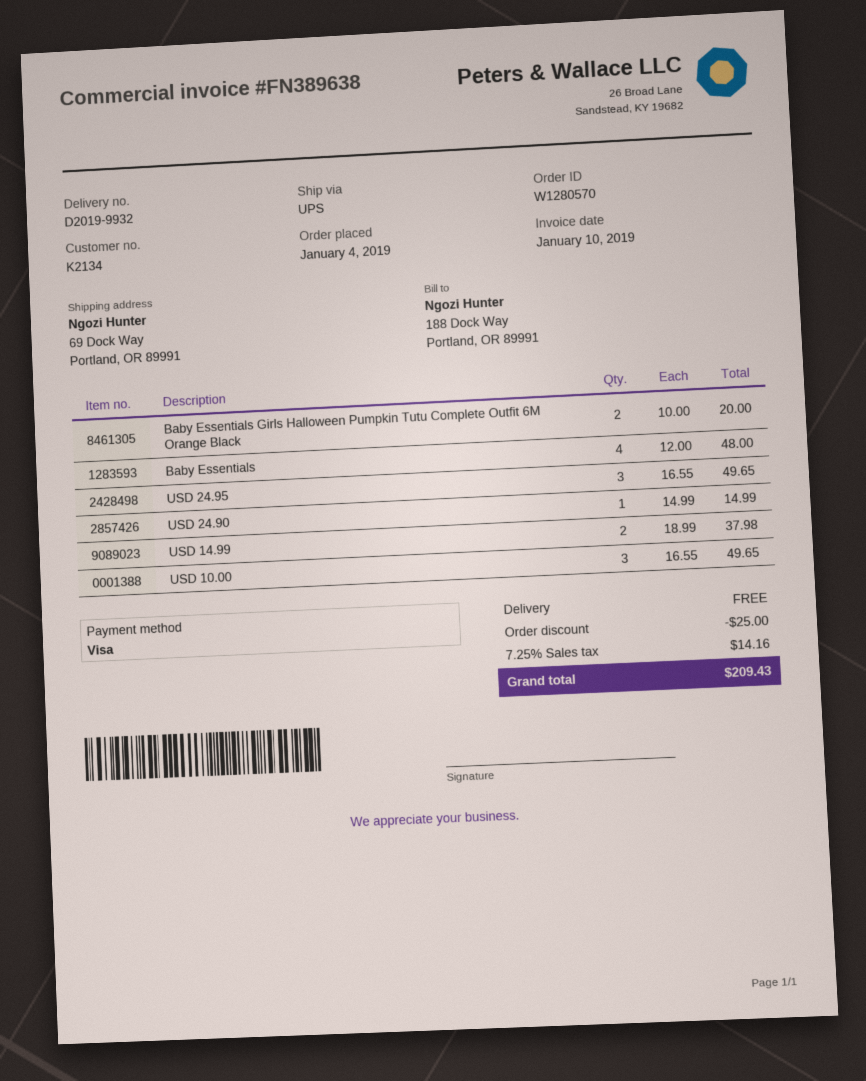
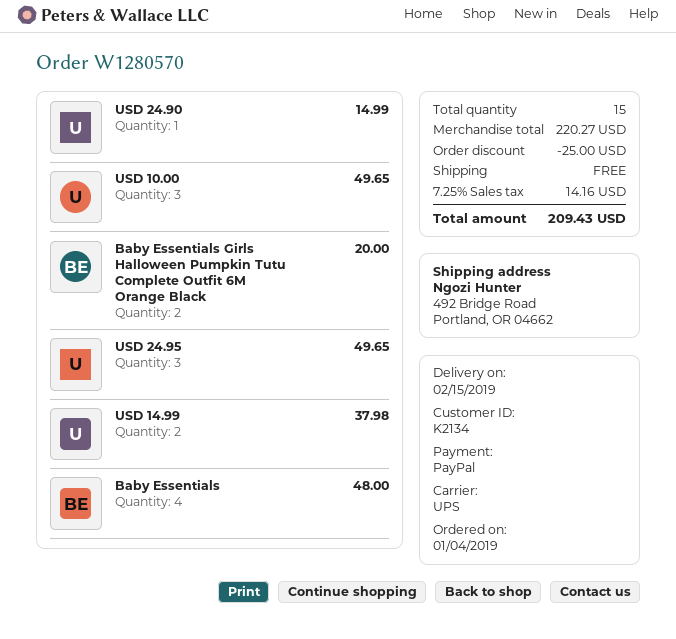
payment method: Visa -> PayPal
ship to: 69 Dock Way, Portland, OR 89991 -> 492 Bridge Road, Portland, OR 04662

